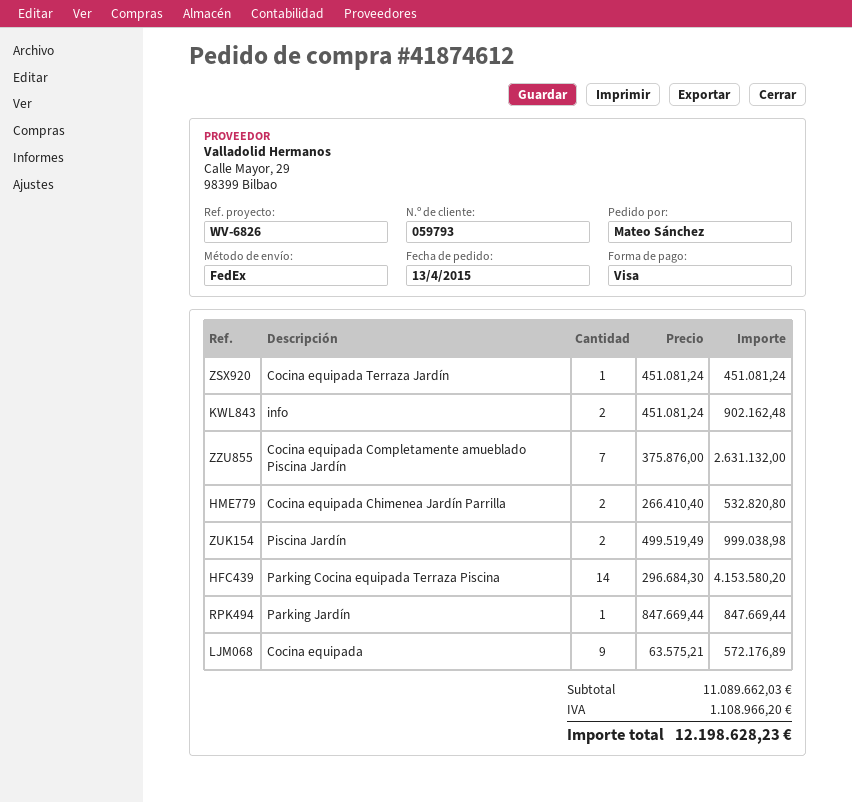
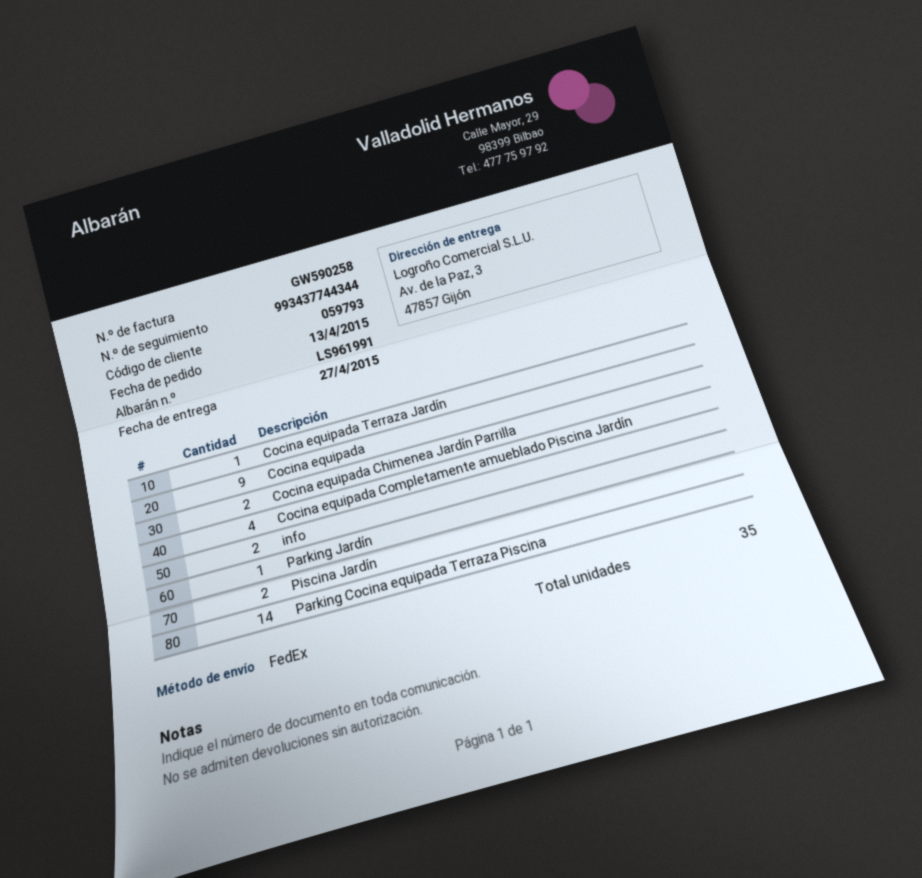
Cocina equipada Completamente amueblado Piscina Jardín: 7 -> 4

